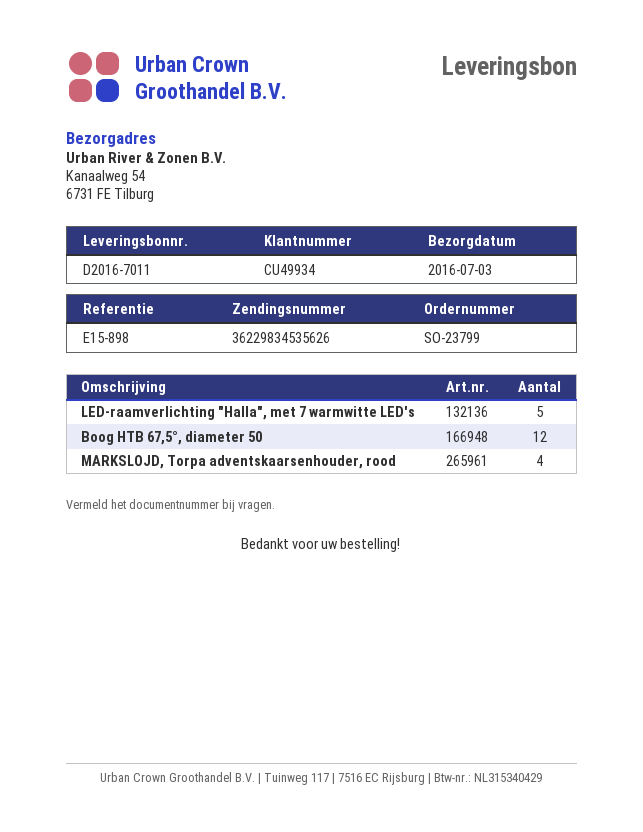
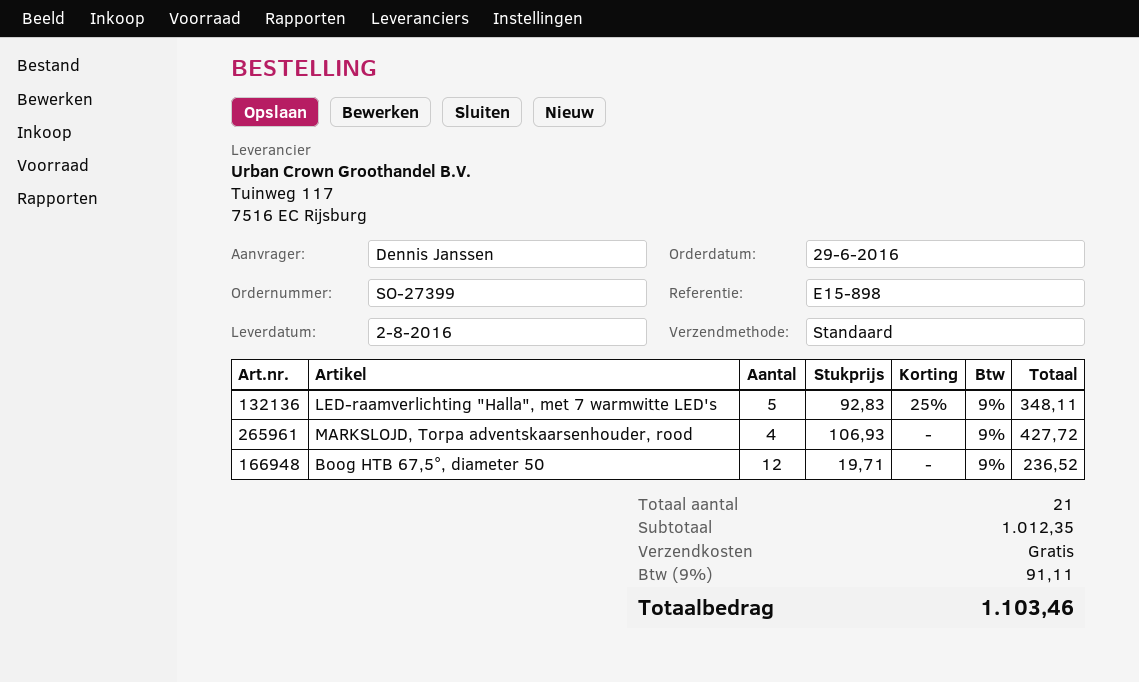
order number: SO-23799 -> SO-27399
delivery date: 2016-07-03 -> 2016-08-02

